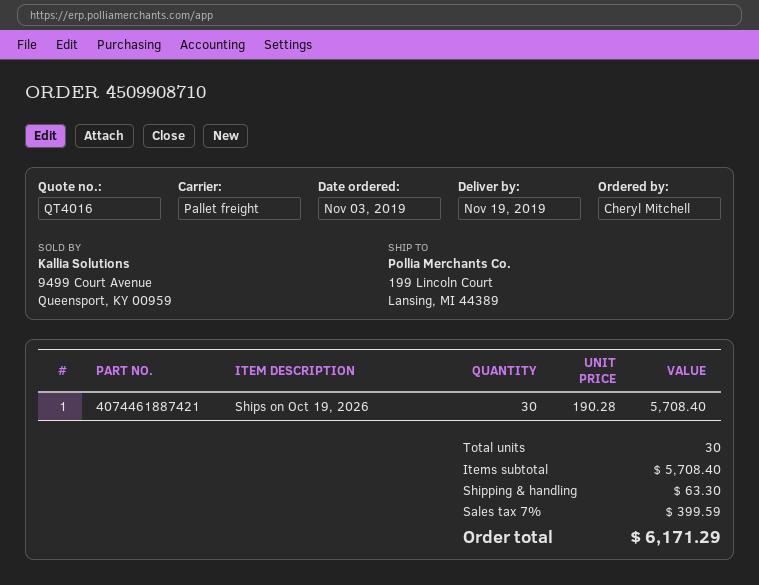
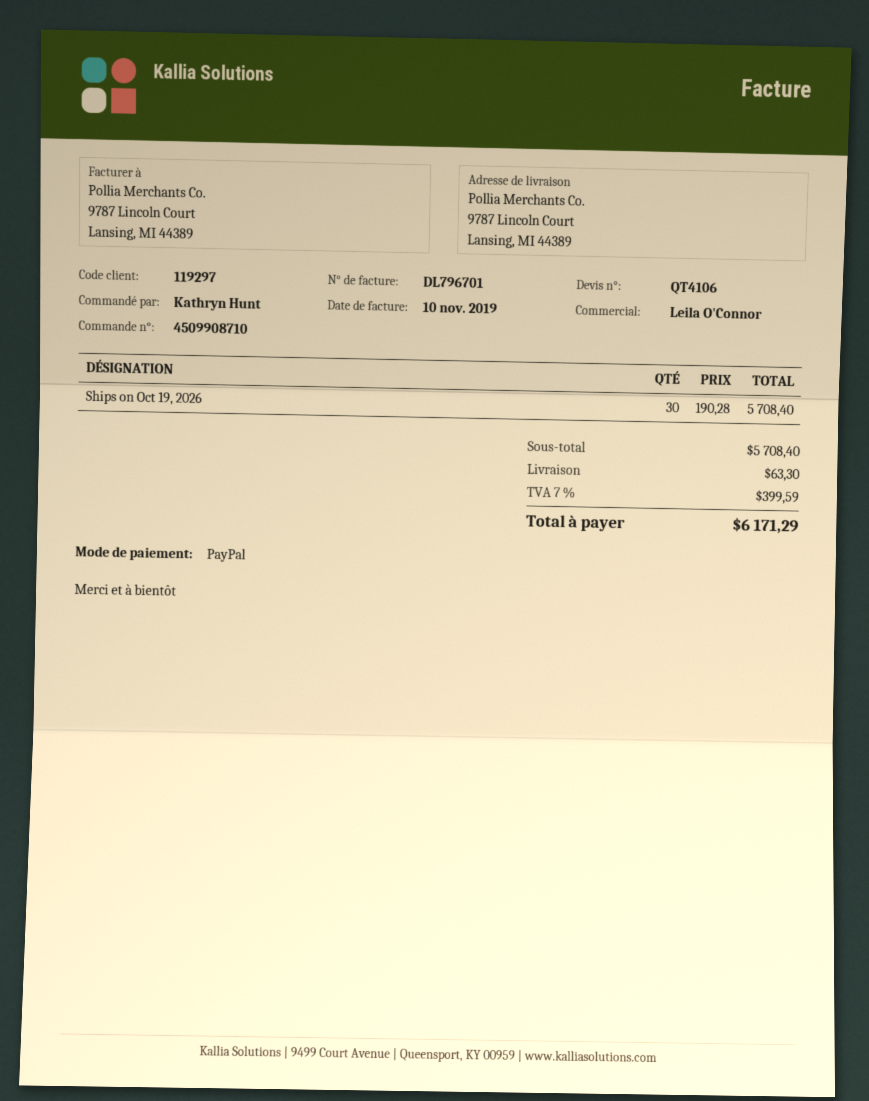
quote number: QT4016 -> QT4106
ordered by: Cheryl Mitchell -> Kathryn Hunt
ship to: 199 Lincoln Court, Lansing, MI 44389 -> 9787 Lincoln Court, Lansing, MI 44389

